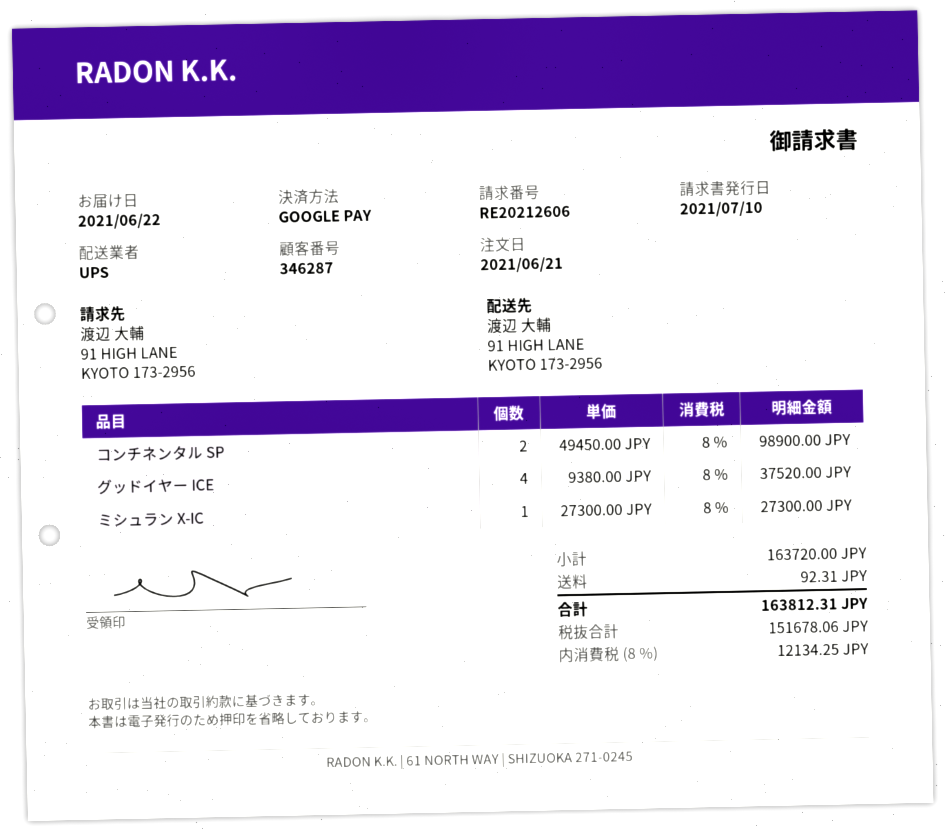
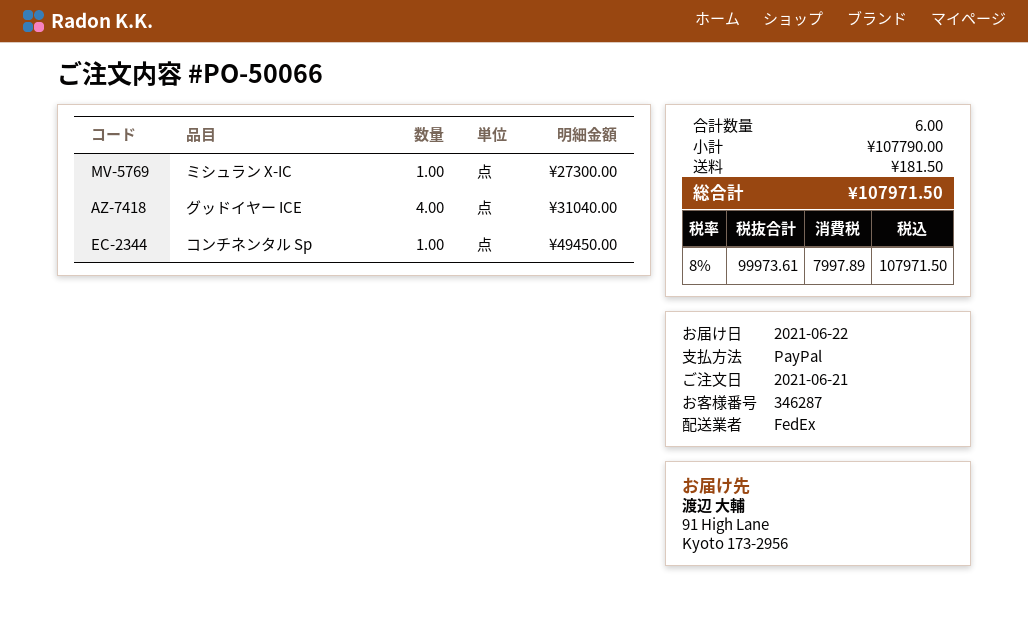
payment method: Google Pay -> PayPal
shipping method: UPS -> FedEx
コンチネンタル SP: 2 for 98900.00 -> 1 for 49450.00
グッドイヤー ICE: 4 for 37520.00 -> 4 for 31040.00
subtotal: 163720.00 -> 107790.00
shipping: 92.31 -> 181.50
net: 151678.06 -> 99973.61
tax: 8% = 12134.25 -> 8% = 7997.89
total: 163812.31 -> 107971.50

